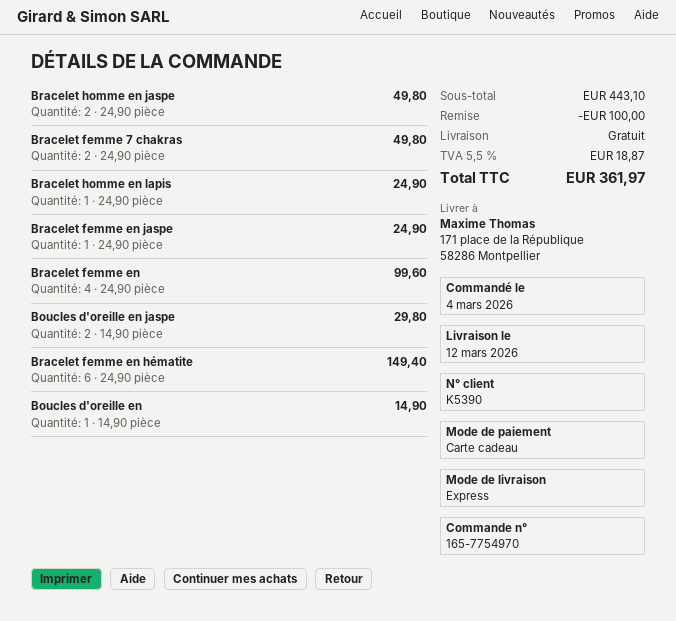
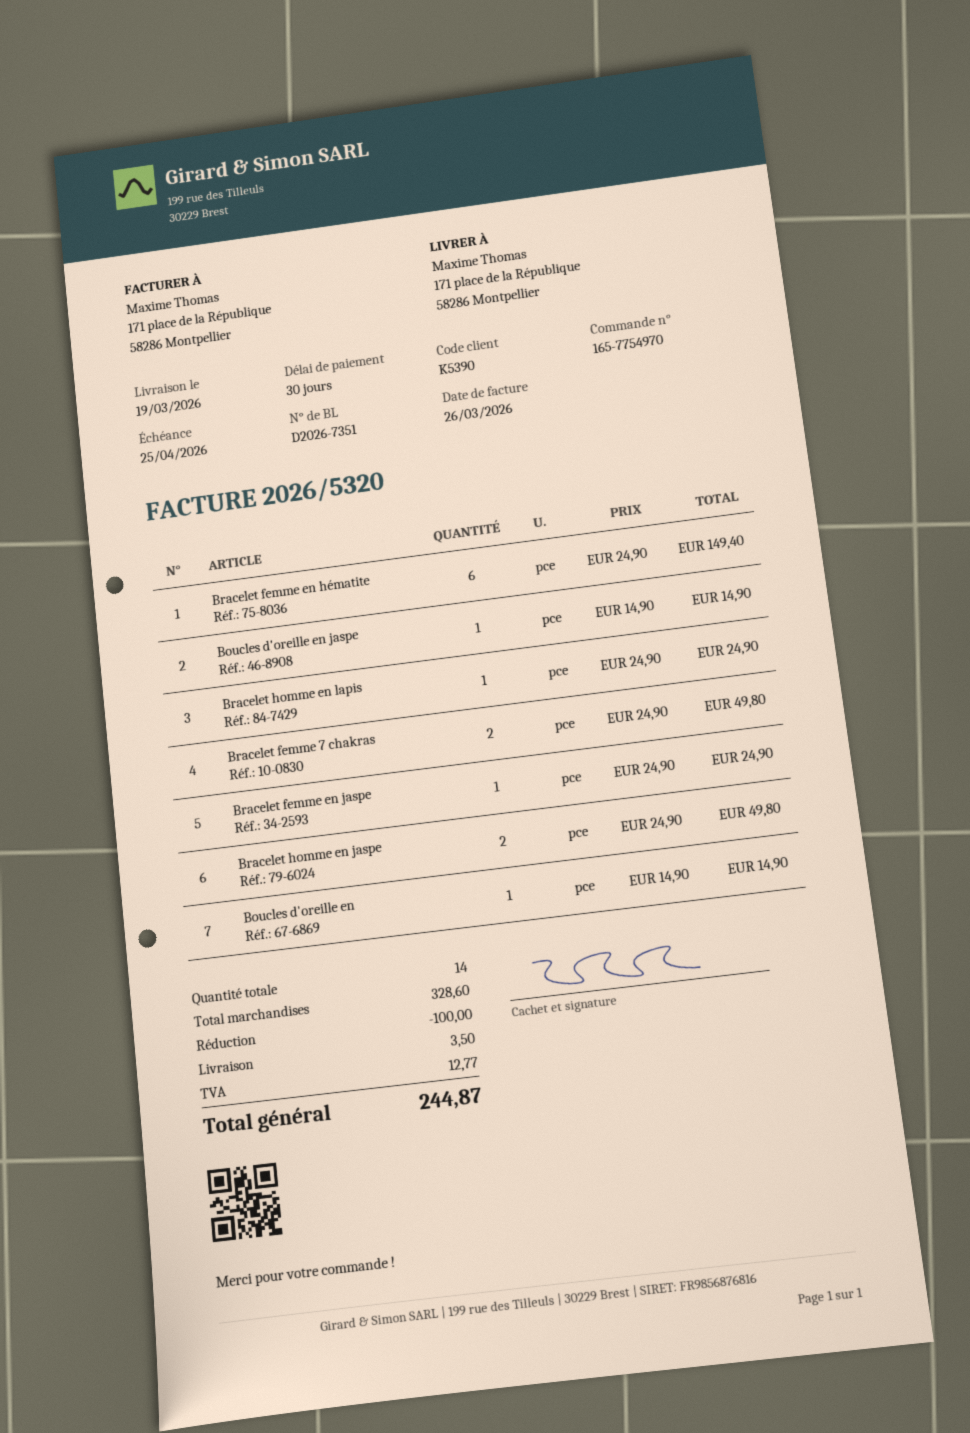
delivery date: 2026-03-12 -> 2026-03-19
Bracelet femme en: 4 x 24.90 = 99.60 -> none
Boucles d'oreille en jaspe: 2 x 14.90 = 29.80 -> 1 x 14.90 = 14.90
subtotal: 443.10 -> 328.60
shipping: 0.00 -> 3.50
tax: 18.87 -> 12.77
total: 361.97 -> 244.87

